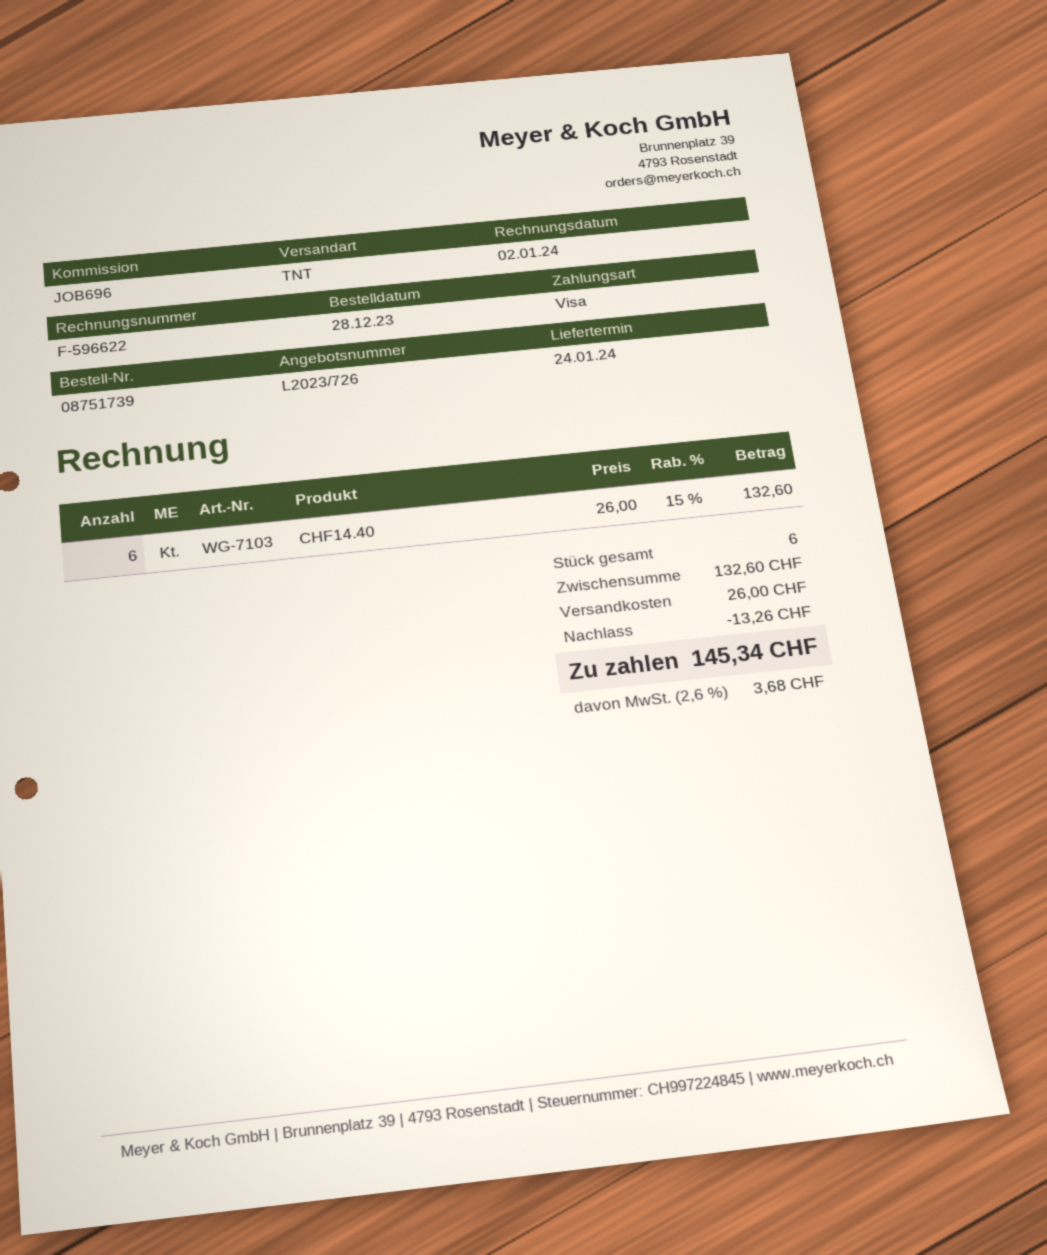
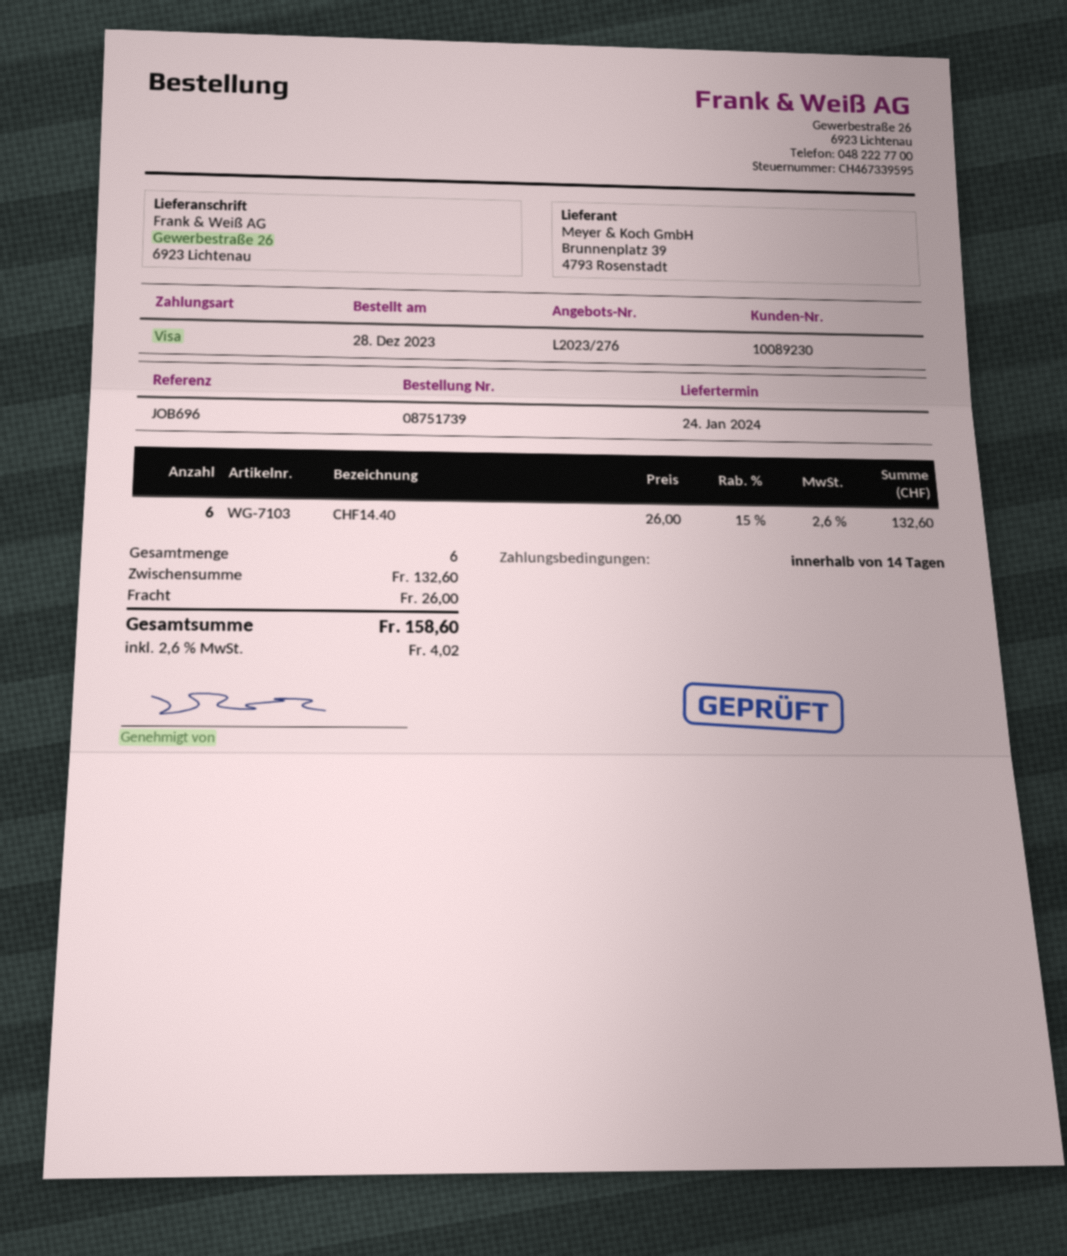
quote number: L2023/726 -> L2023/276
discount: 13.26 -> none
tax: 2.6% = 3.68 -> 2.6% = 4.02
total: 145.34 -> 158.60

